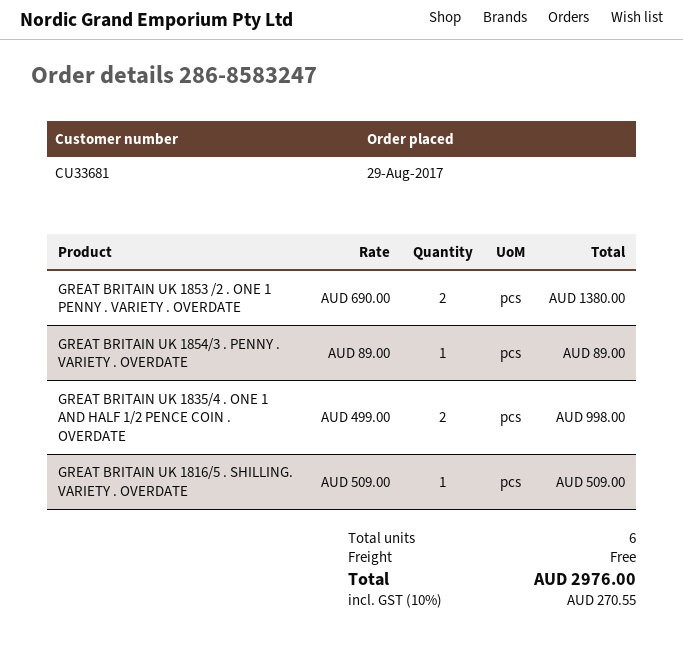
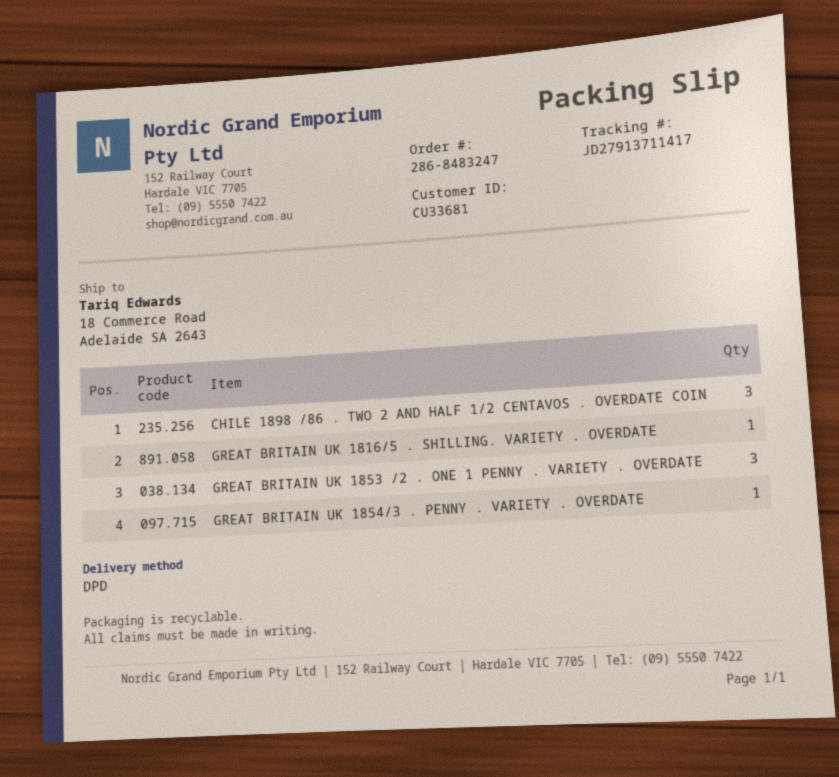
order number: 286-8583247 -> 286-8483247
GREAT BRITAIN UK 1853 /2 . ONE 1 PENNY . VARIETY . OVERDATE: 2 -> 3
GREAT BRITAIN UK 1835/4 . ONE 1 AND HALF 1/2 PENCE COIN . OVERDATE: 2 -> none
CHILE 1898 /86 . TWO 2 AND HALF 1/2 CENTAVOS . OVERDATE COIN: none -> 3

